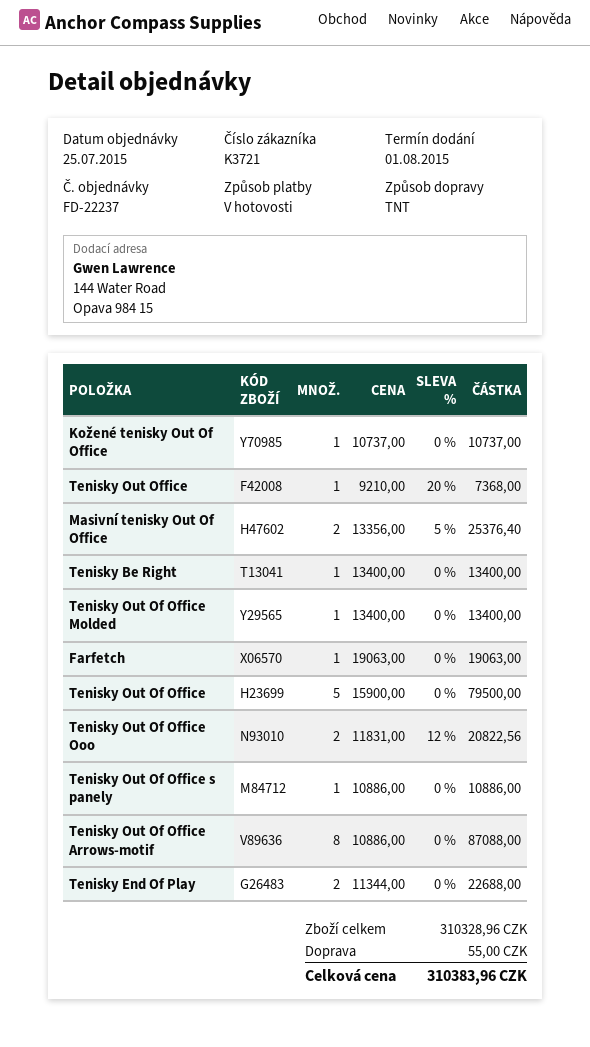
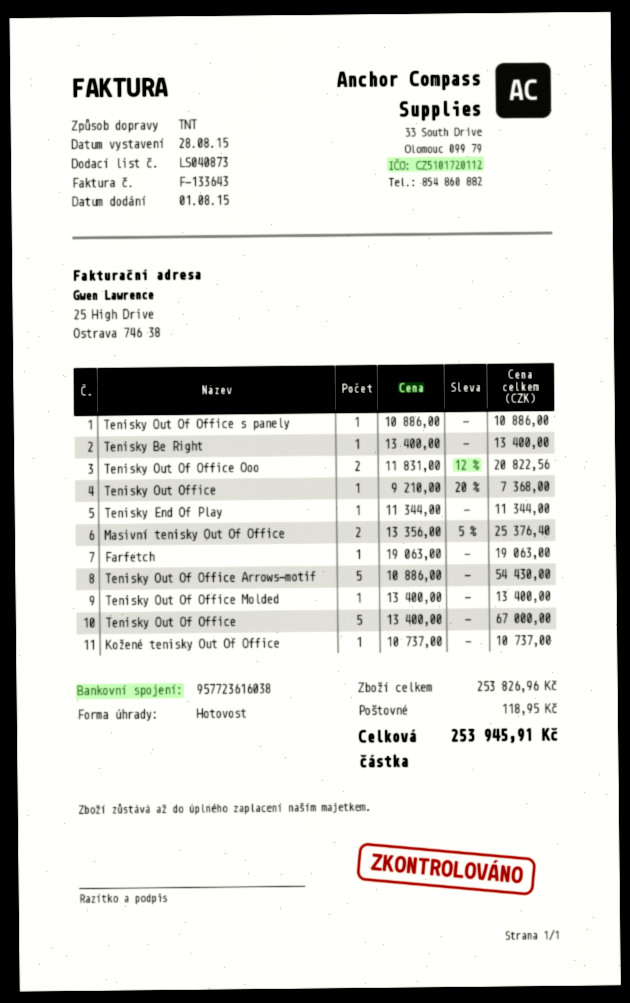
Tenisky Out Of Office: 5 x 15900.00 = 79500.00 -> 5 x 13400.00 = 67000.00
Tenisky Out Of Office Arrows-motif: 8 x 10886.00 = 87088.00 -> 5 x 10886.00 = 54430.00
Tenisky End Of Play: 2 x 11344.00 = 22688.00 -> 1 x 11344.00 = 11344.00
subtotal: 310328.96 -> 253826.96
shipping: 55.00 -> 118.95
total: 310383.96 -> 253945.91

